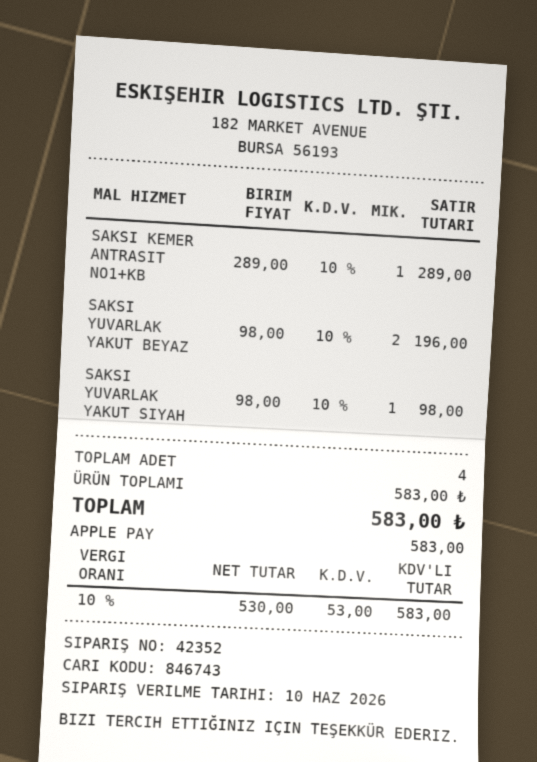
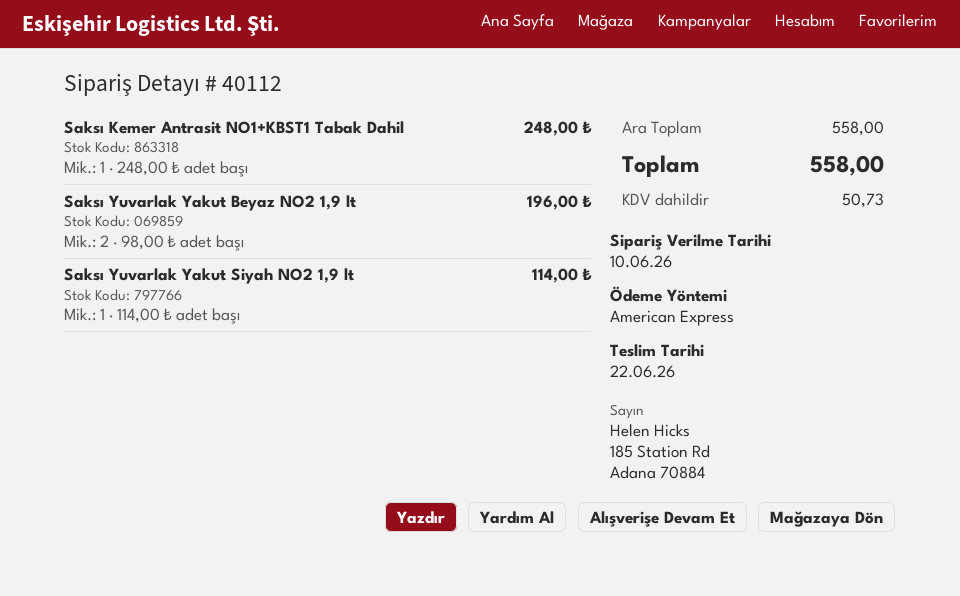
order number: 42352 -> 40112
payment method: Apple Pay -> American Express
SAKSI KEMER ANTRASIT NO1+KB: 1 x 289.00 = 289.00 -> 1 x 248.00 = 248.00
SAKSI YUVARLAK YAKUT SIYAH: 1 x 98.00 = 98.00 -> 1 x 114.00 = 114.00
subtotal: 583.00 -> 558.00
tax: 53.00 -> 50.73
total: 583.00 -> 558.00

